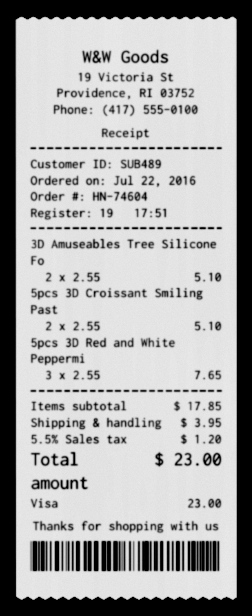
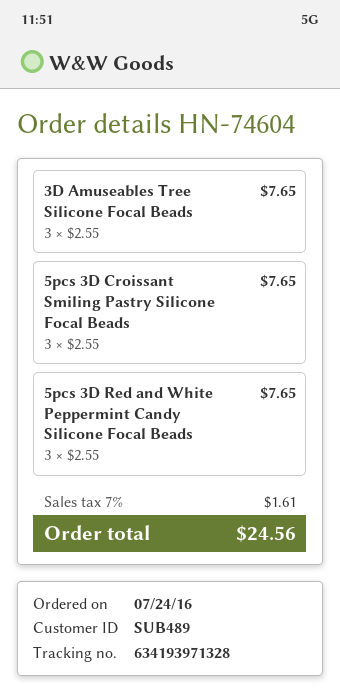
order date: 2016-07-22 -> 2016-07-24
3D Amuseables Tree Silicone Fo: 2 x 2.55 = 5.10 -> 3 x 2.55 = 7.65
5pcs 3D Croissant Smiling Past: 2 x 2.55 = 5.10 -> 3 x 2.55 = 7.65
shipping: 3.95 -> none
tax: 5.5% = 1.20 -> 7% = 1.61
total: 23.00 -> 24.56

